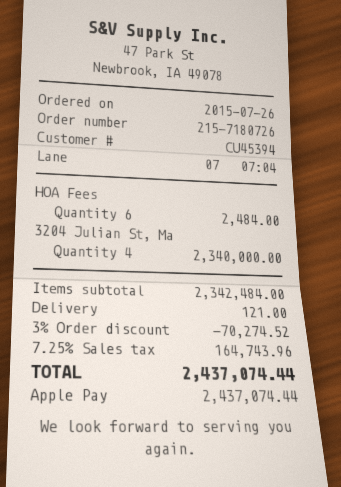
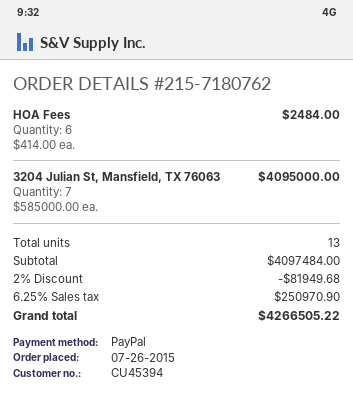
order number: 215-7180726 -> 215-7180762
payment method: Apple Pay -> PayPal
3204 Julian St, Ma: 4 for 2340000.00 -> 7 for 4095000.00
subtotal: 2342484.00 -> 4097484.00
discount: 3% = 70274.52 -> 2% = 81949.68
shipping: 121.00 -> none
tax: 7.25% = 164743.96 -> 6.25% = 250970.90
total: 2437074.44 -> 4266505.22

